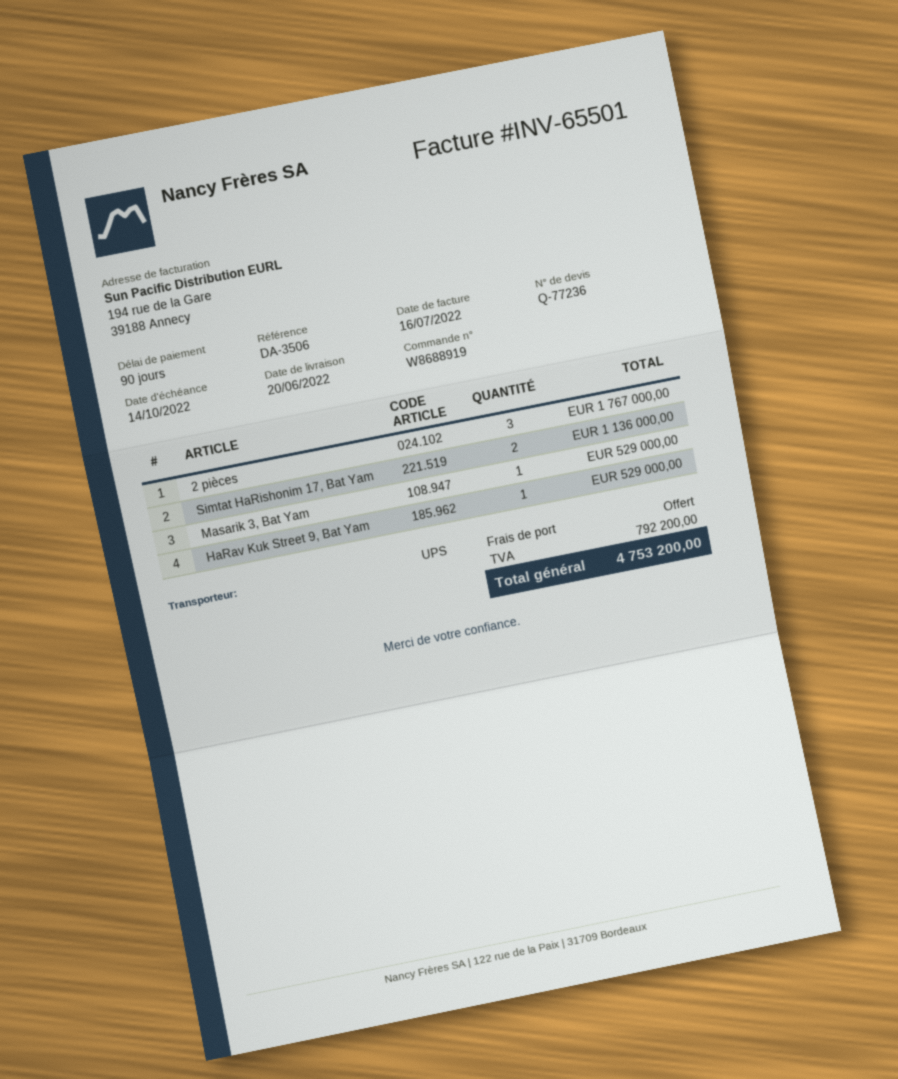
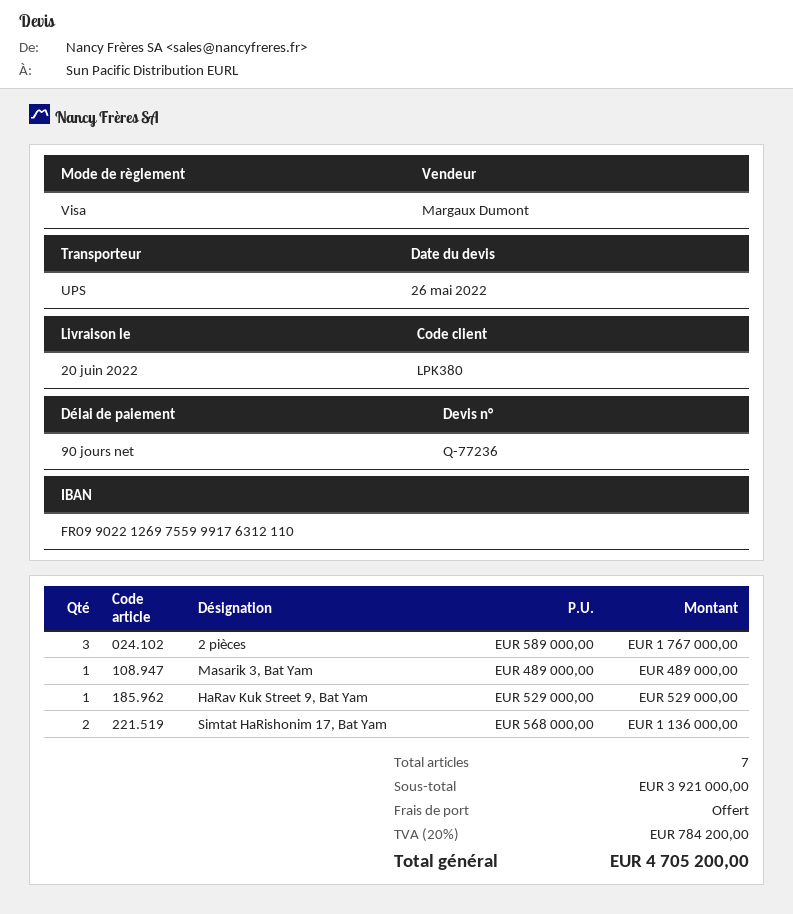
Masarik 3, Bat Yam: 1 for 529000.00 -> 1 for 489000.00
tax: 792200.00 -> 784200.00
total: 4753200.00 -> 4705200.00

